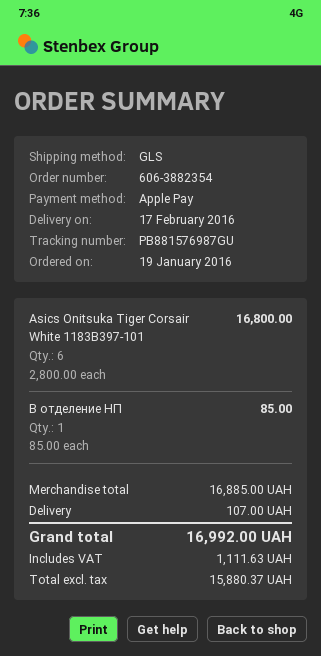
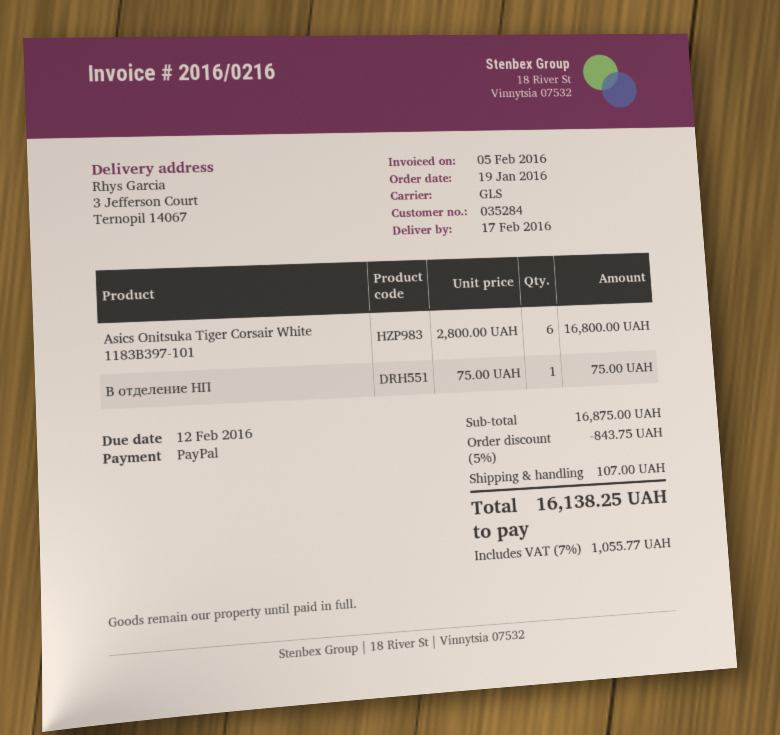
payment method: Apple Pay -> PayPal
В отделение НП: 1 x 85.00 = 85.00 -> 1 x 75.00 = 75.00
subtotal: 16885.00 -> 16875.00
discount: none -> 5% = 843.75
tax: 1111.63 -> 1055.77
total: 16992.00 -> 16138.25

